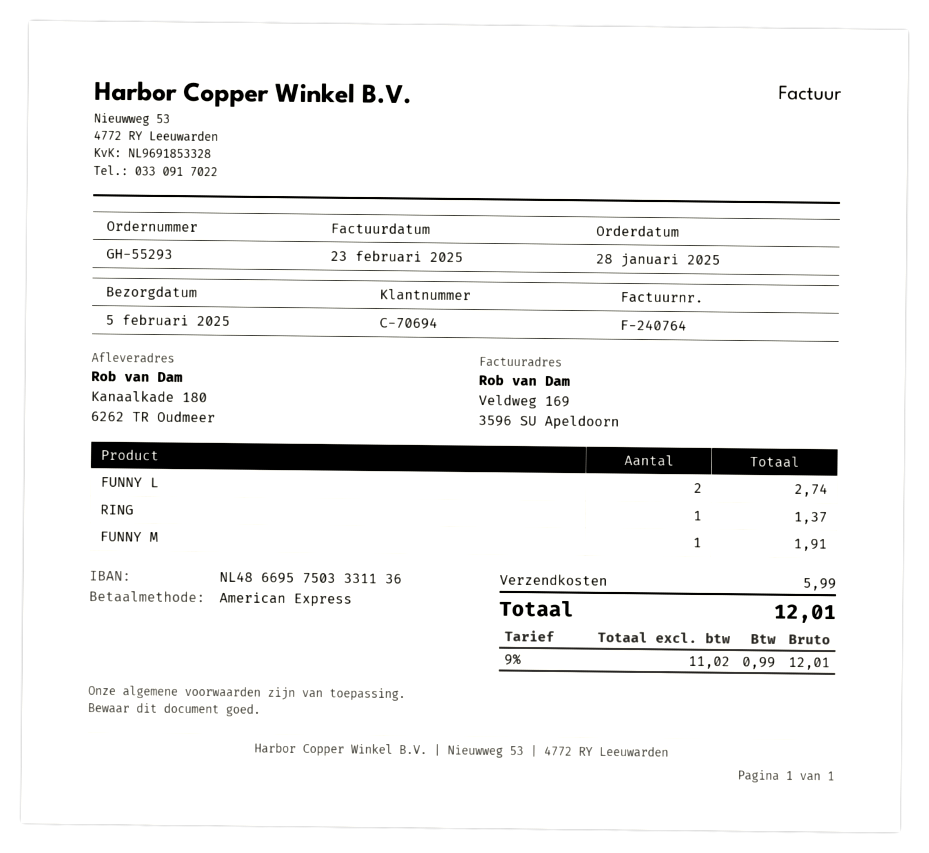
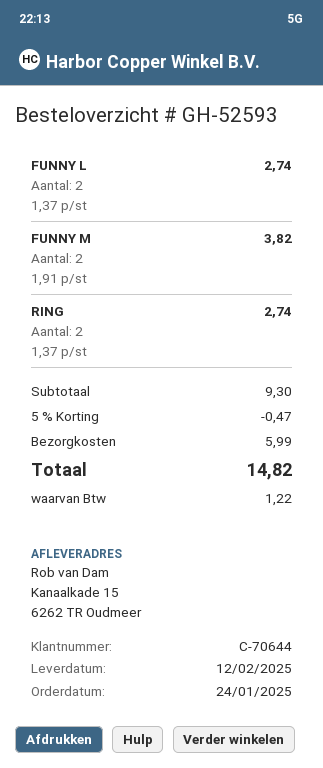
order number: GH-55293 -> GH-52593
order date: 2025-01-28 -> 2025-01-24
delivery date: 2025-02-05 -> 2025-02-12
customer number: C-70694 -> C-70644
ship to: Kanaalkade 180, 6262 TR Oudmeer -> Kanaalkade 15, 6262 TR Oudmeer
RING: 1 for 1.37 -> 2 for 2.74
FUNNY M: 1 for 1.91 -> 2 for 3.82
discount: none -> 5% = 0.47
tax: 0.99 -> 1.22
total: 12.01 -> 14.82

